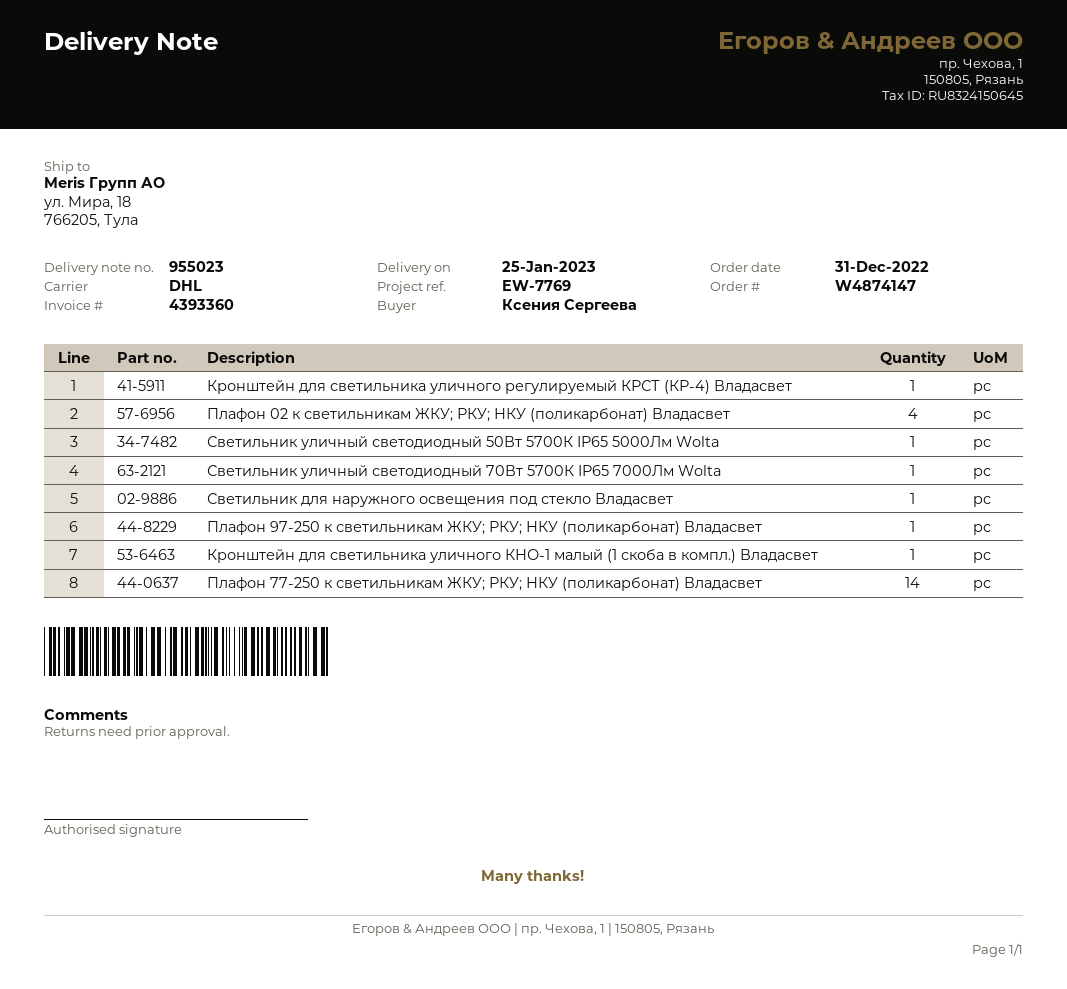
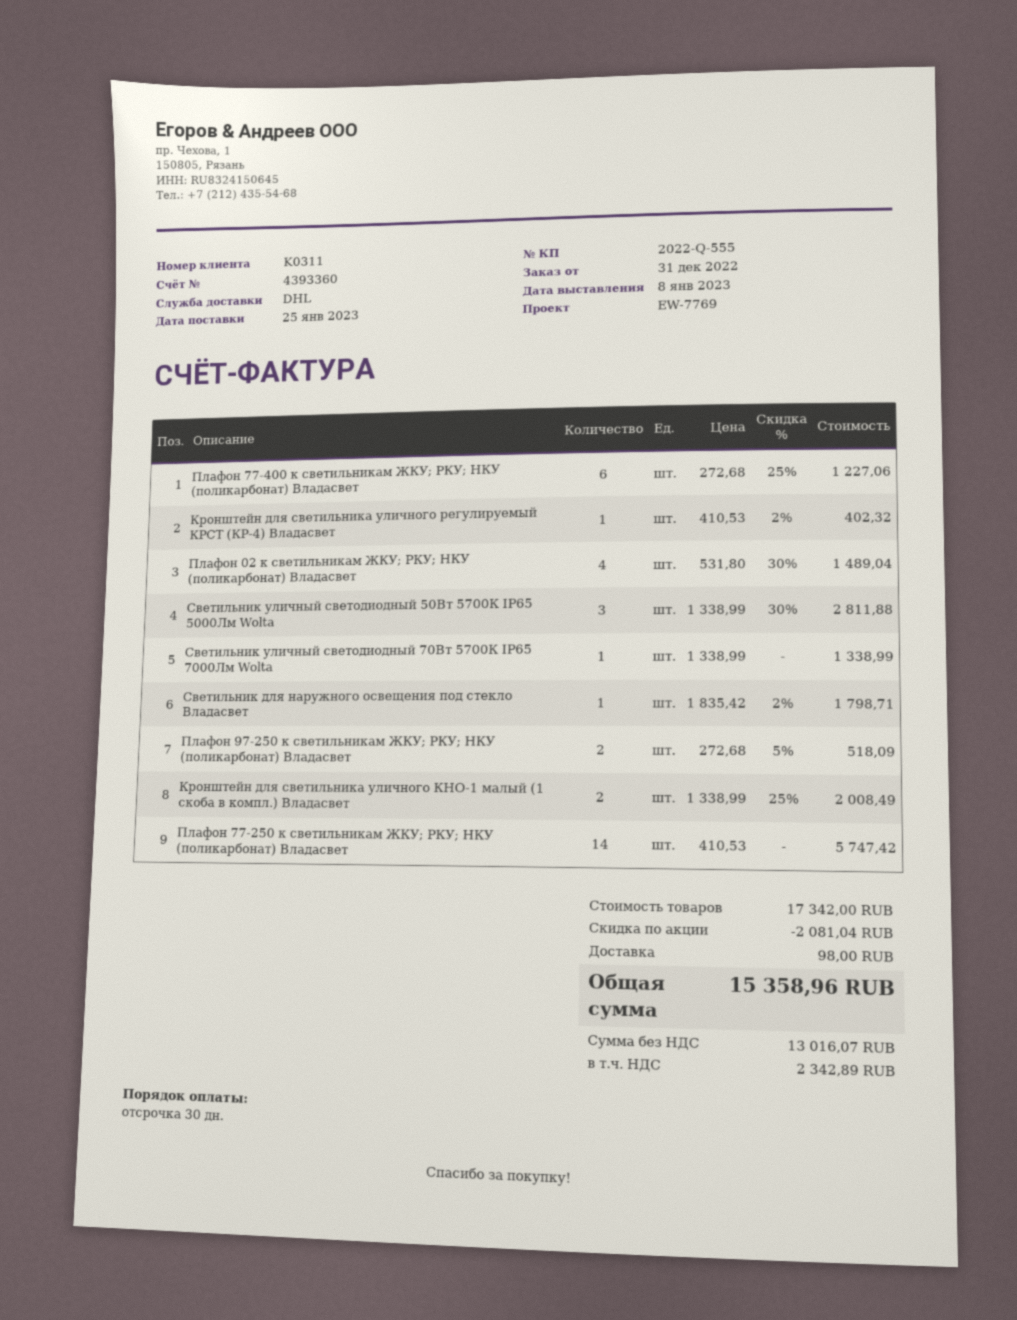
Светильник уличный светодиодный 50Вт 5700К IP65 5000Лм Wolta: 1 -> 3
Плафон 97-250 к светильникам ЖКУ; РКУ; НКУ (поликарбонат) Владасвет: 1 -> 2
Кронштейн для светильника уличного КНО-1 малый (1 скоба в компл.) Владасвет: 1 -> 2
Плафон 77-400 к светильникам ЖКУ; РКУ; НКУ (поликарбонат) Владасвет: none -> 6

